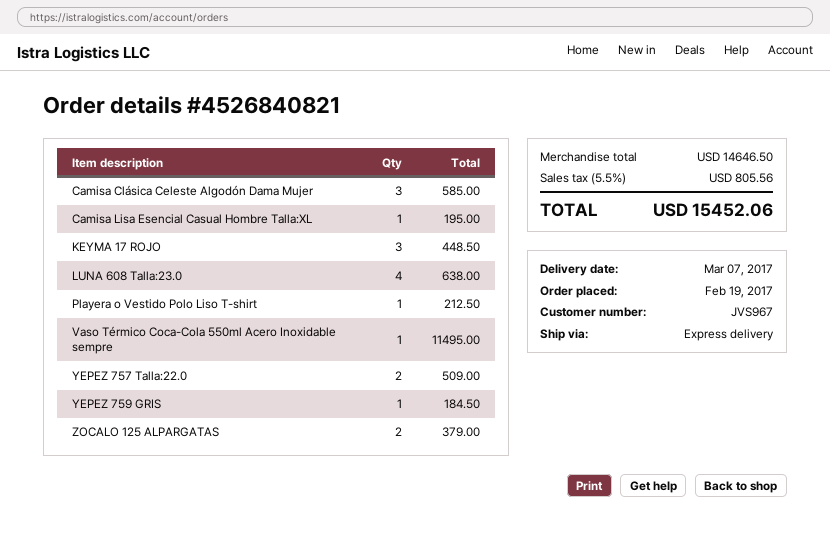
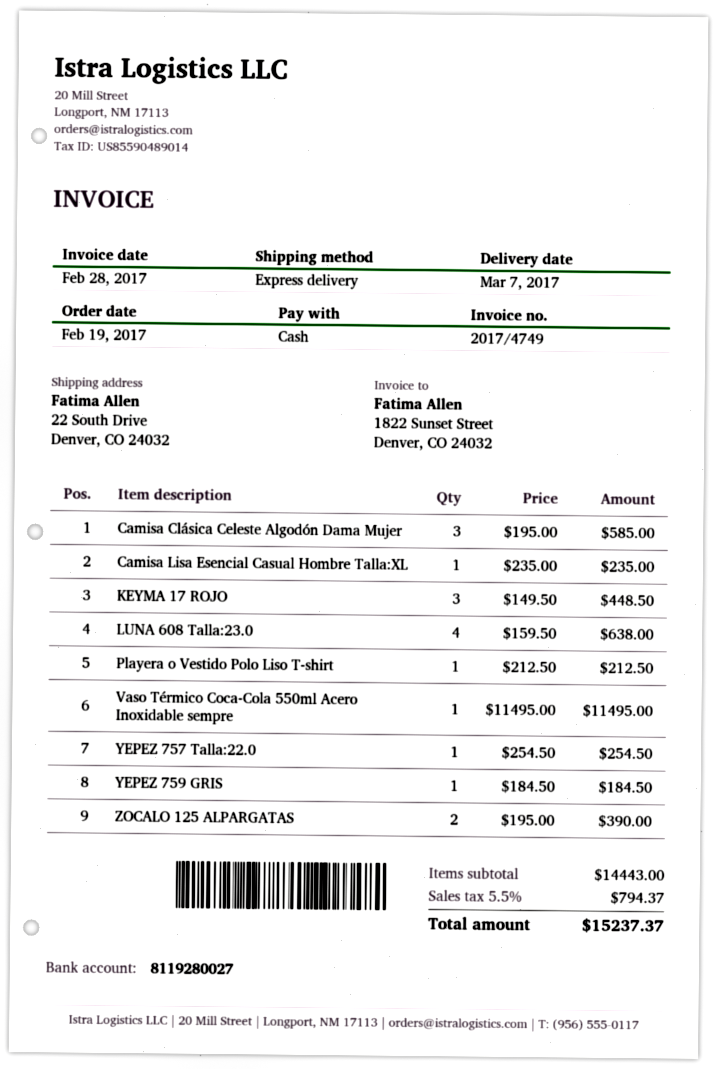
Camisa Lisa Esencial Casual Hombre Talla:XL: 1 for 195.00 -> 1 for 235.00
YEPEZ 757 Talla:22.0: 2 for 509.00 -> 1 for 254.50
ZOCALO 125 ALPARGATAS: 2 for 379.00 -> 2 for 390.00
subtotal: 14646.50 -> 14443.00
tax: 5.5% = 805.56 -> 5.5% = 794.37
total: 15452.06 -> 15237.37

